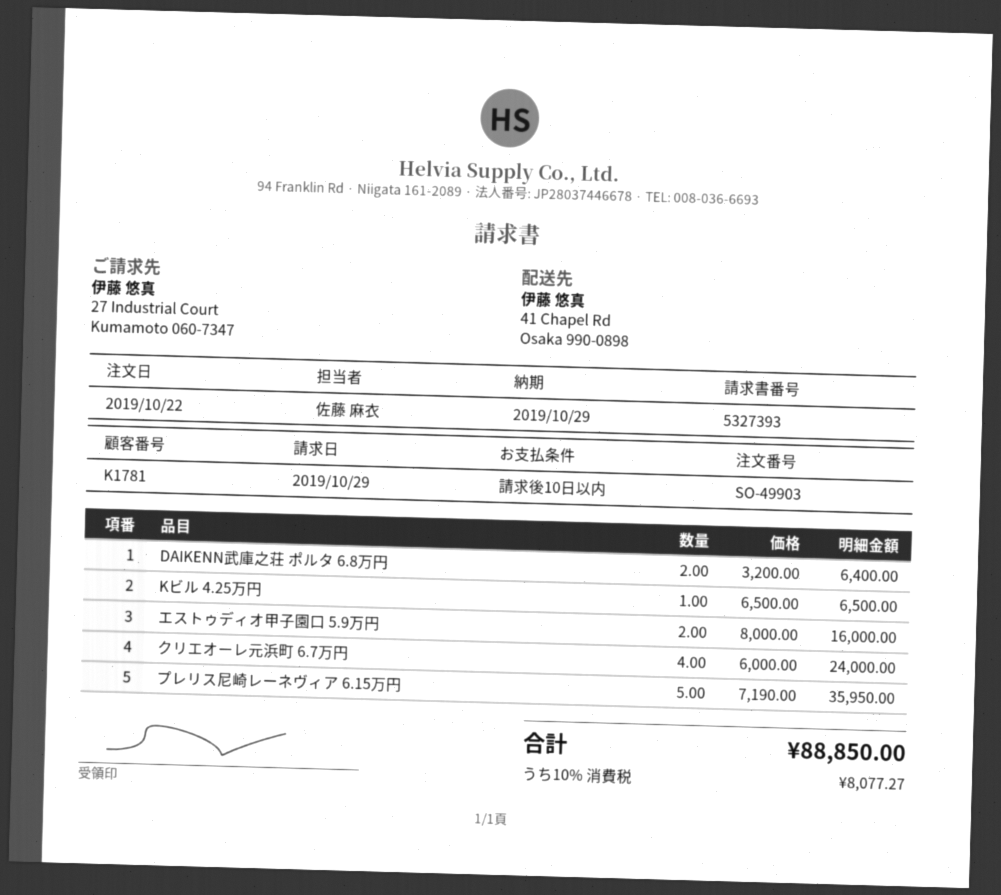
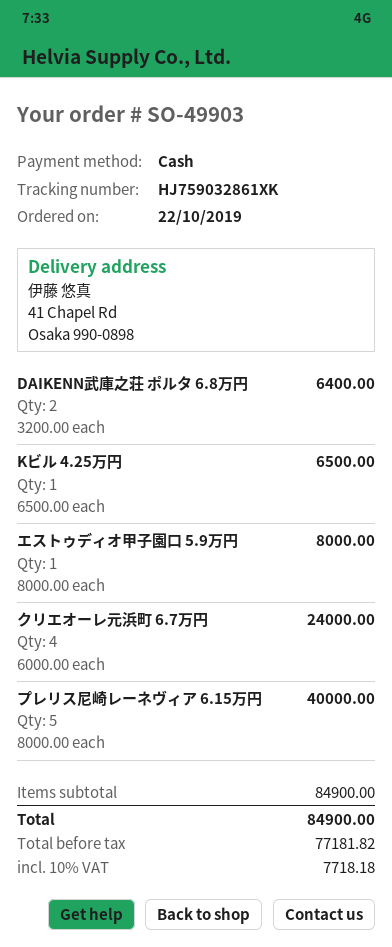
エストゥディオ甲子園口 5.9万円: 2 x 8000.00 = 16000.00 -> 1 x 8000.00 = 8000.00
プレリス尼崎レーネヴィア 6.15万円: 5 x 7190.00 = 35950.00 -> 5 x 8000.00 = 40000.00
tax: 10% = 8077.27 -> 10% = 7718.18
total: 88850.00 -> 84900.00

